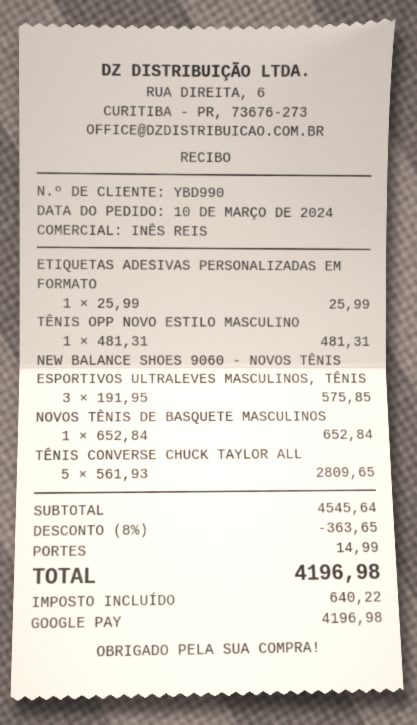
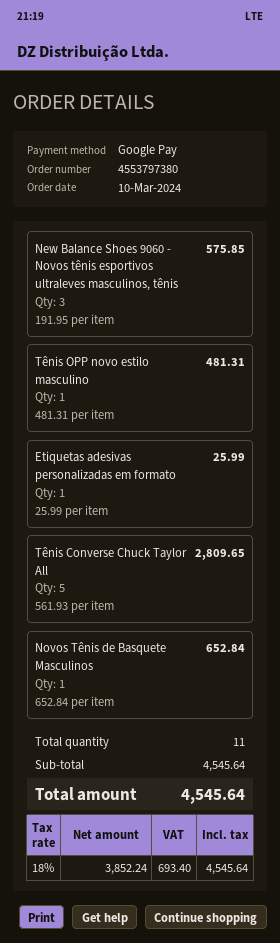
discount: 8% = 363.65 -> none
shipping: 14.99 -> none
tax: 640.22 -> 693.40
total: 4196.98 -> 4545.64

